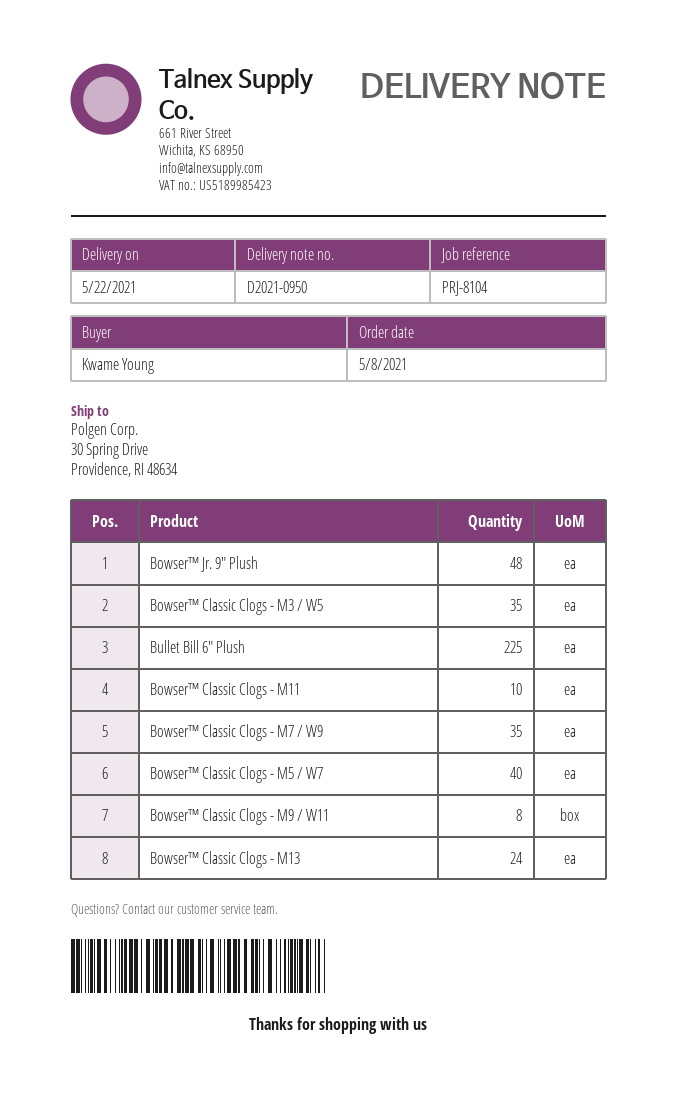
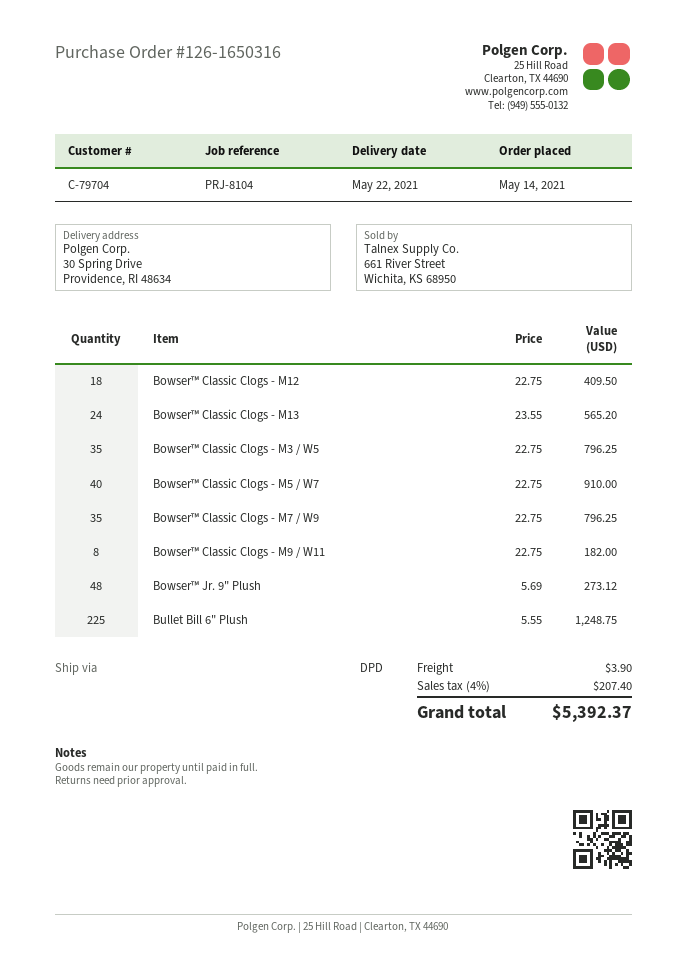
order date: 2021-05-08 -> 2021-05-14
Bowser™ Classic Clogs - M11: 10 -> none
Bowser™ Classic Clogs - M12: none -> 18

